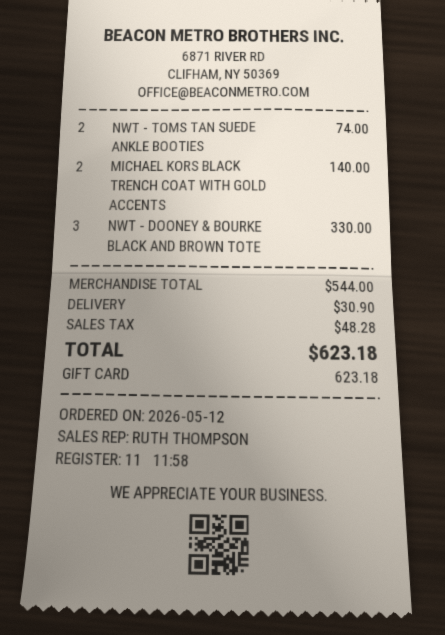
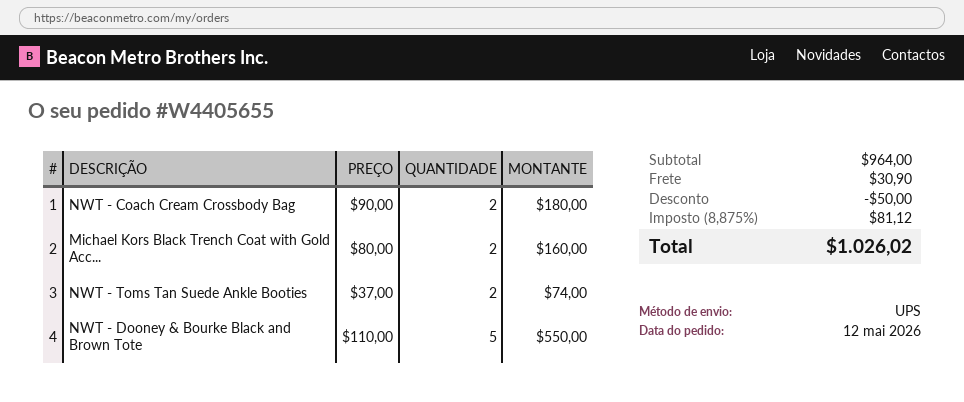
MICHAEL KORS BLACK TRENCH COAT WITH GOLD ACCENTS: 2 for 140.00 -> 2 for 160.00
NWT - DOONEY & BOURKE BLACK AND BROWN TOTE: 3 for 330.00 -> 5 for 550.00
NWT - Coach Cream Crossbody Bag: none -> 2 for 180.00
subtotal: 544.00 -> 964.00
discount: none -> 50.00
tax: 48.28 -> 81.12
total: 623.18 -> 1026.02

